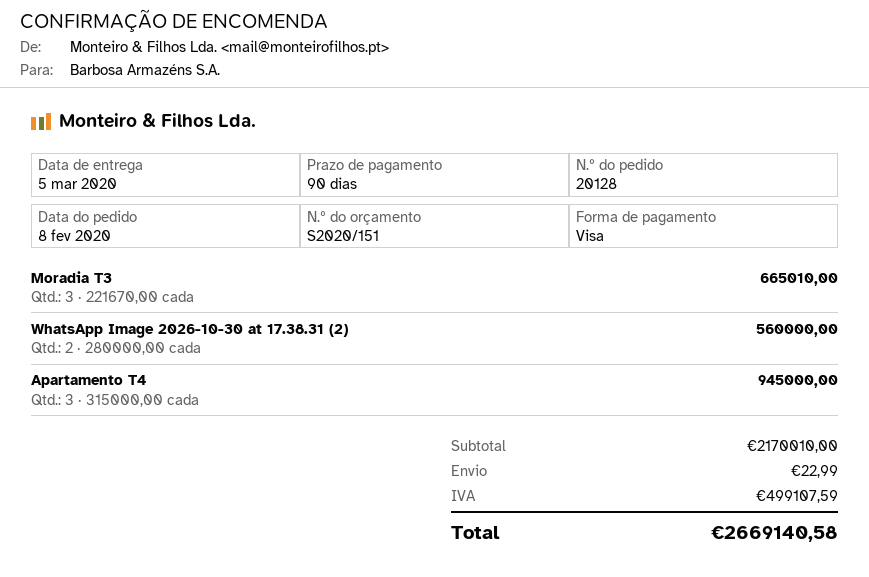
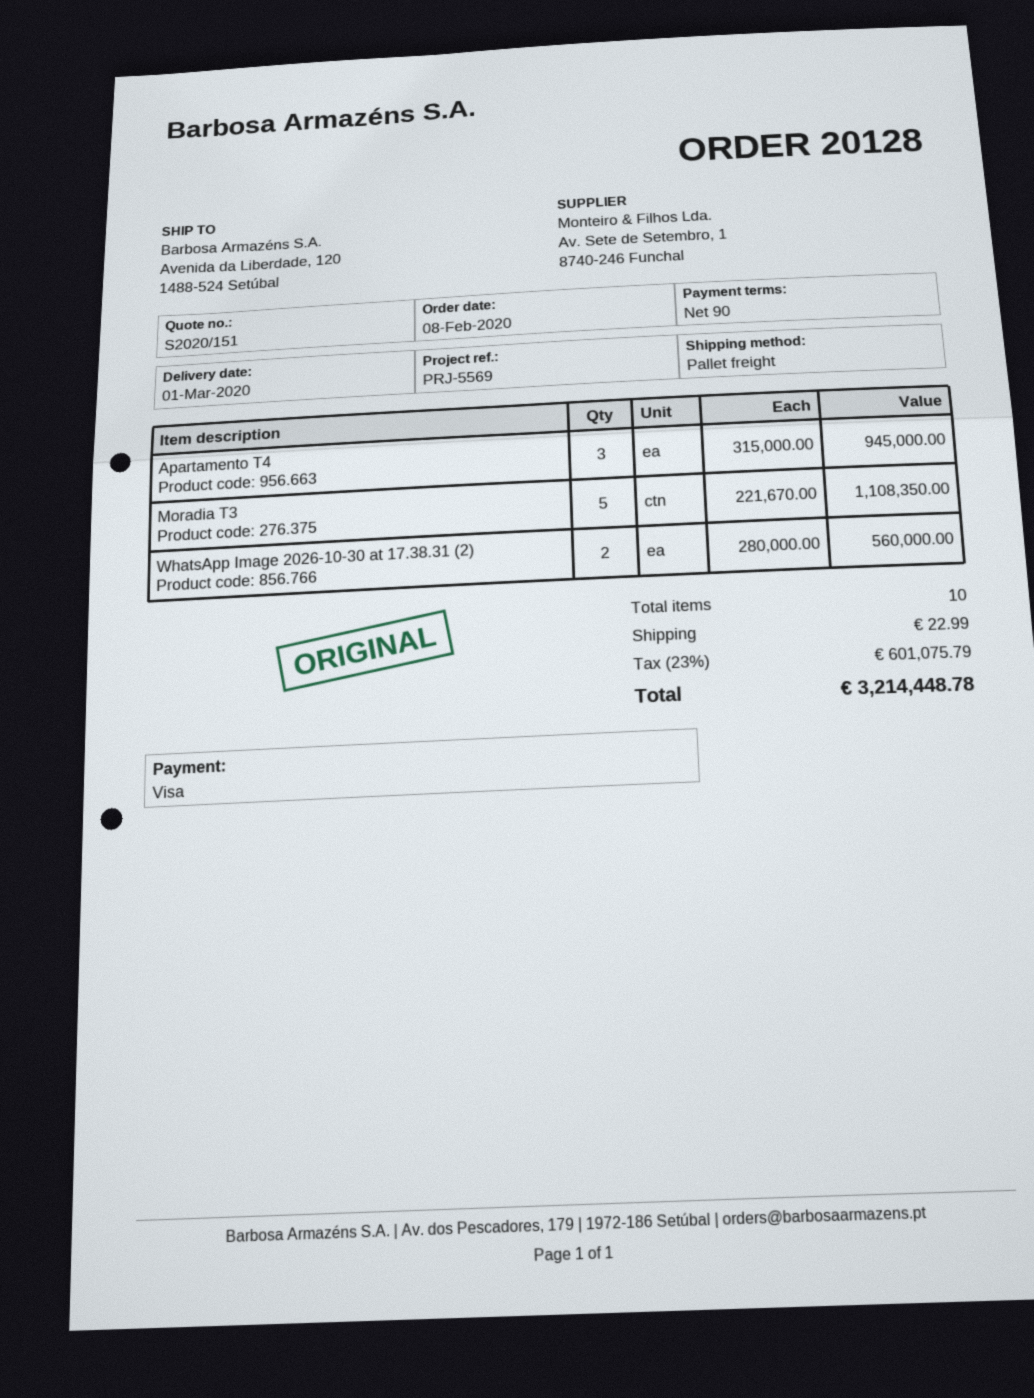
delivery date: 2020-03-05 -> 2020-03-01
Moradia T3: 3 x 221670.00 = 665010.00 -> 5 x 221670.00 = 1108350.00
tax: 499107.59 -> 601075.79
total: 2669140.58 -> 3214448.78

